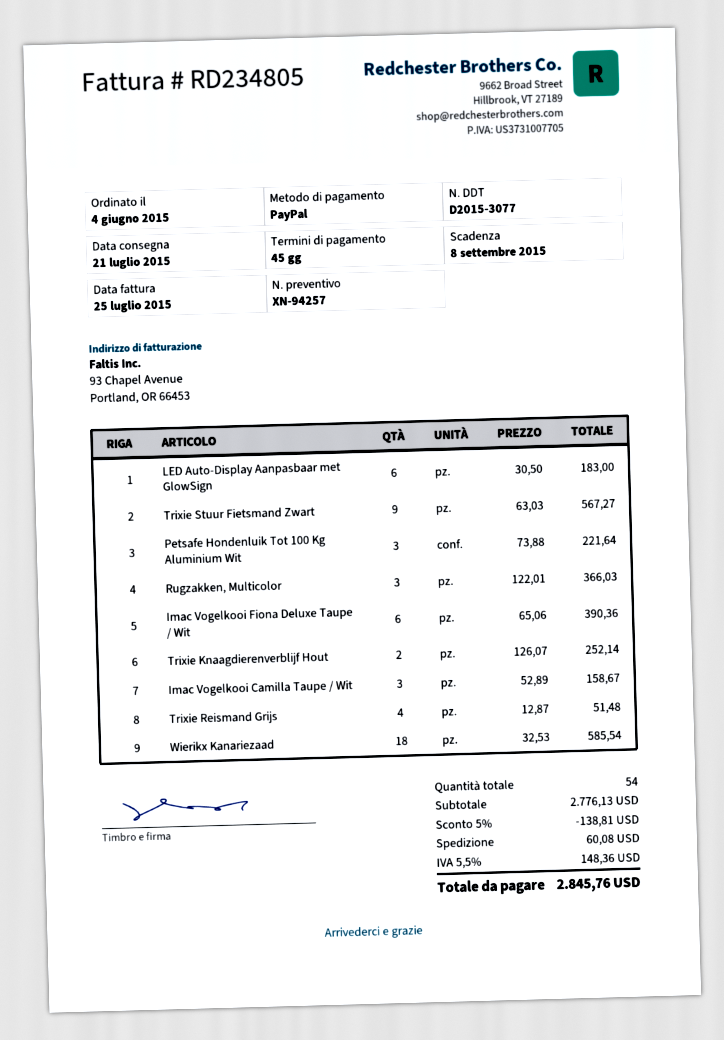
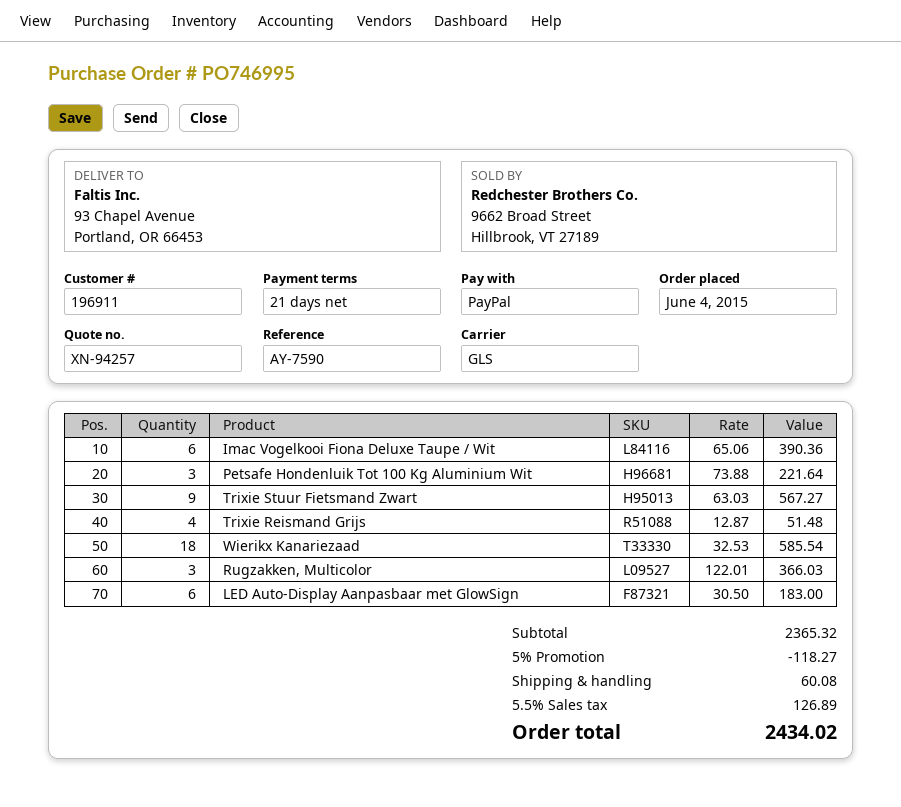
payment terms: 45 days -> 21 days
Trixie Knaagdierenverblijf Hout: 2 x 126.07 = 252.14 -> none
Imac Vogelkooi Camilla Taupe / Wit: 3 x 52.89 = 158.67 -> none
subtotal: 2776.13 -> 2365.32
discount: 5% = 138.81 -> 5% = 118.27
tax: 5.5% = 148.36 -> 5.5% = 126.89
total: 2845.76 -> 2434.02

